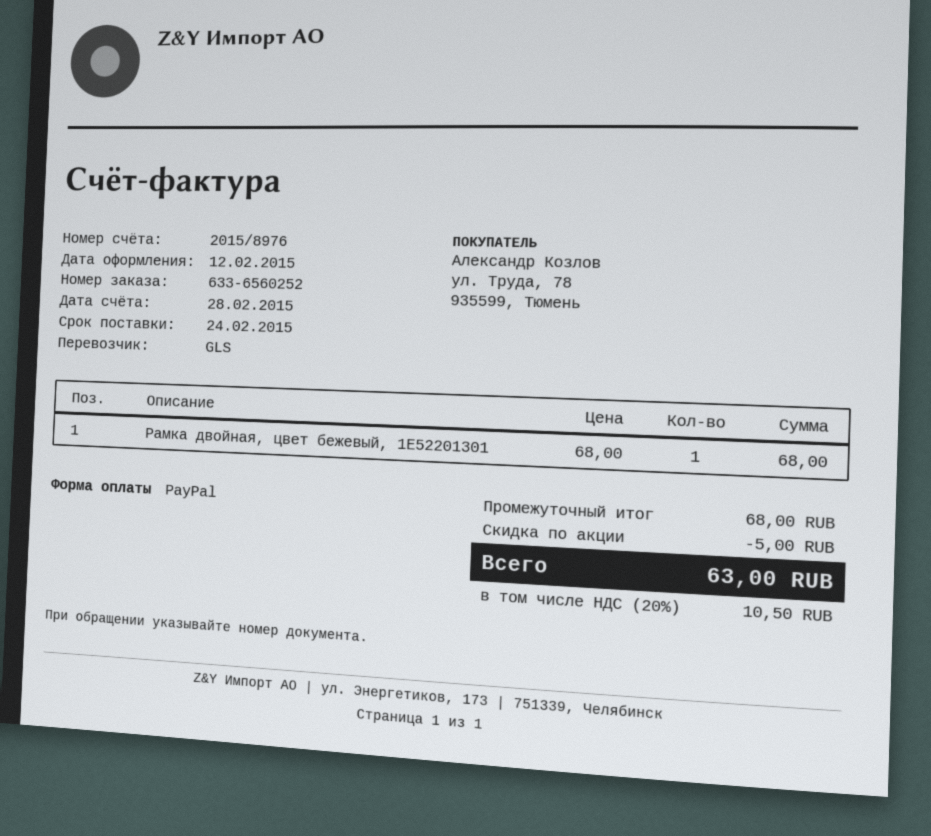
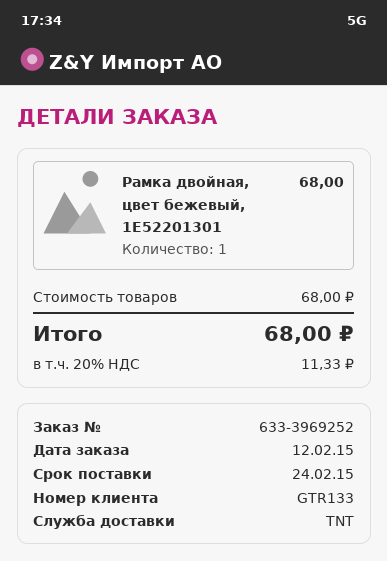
order number: 633-6560252 -> 633-3969252
shipping method: GLS -> TNT
discount: 5.00 -> none
tax: 20% = 10.50 -> 20% = 11.33
total: 63.00 -> 68.00

